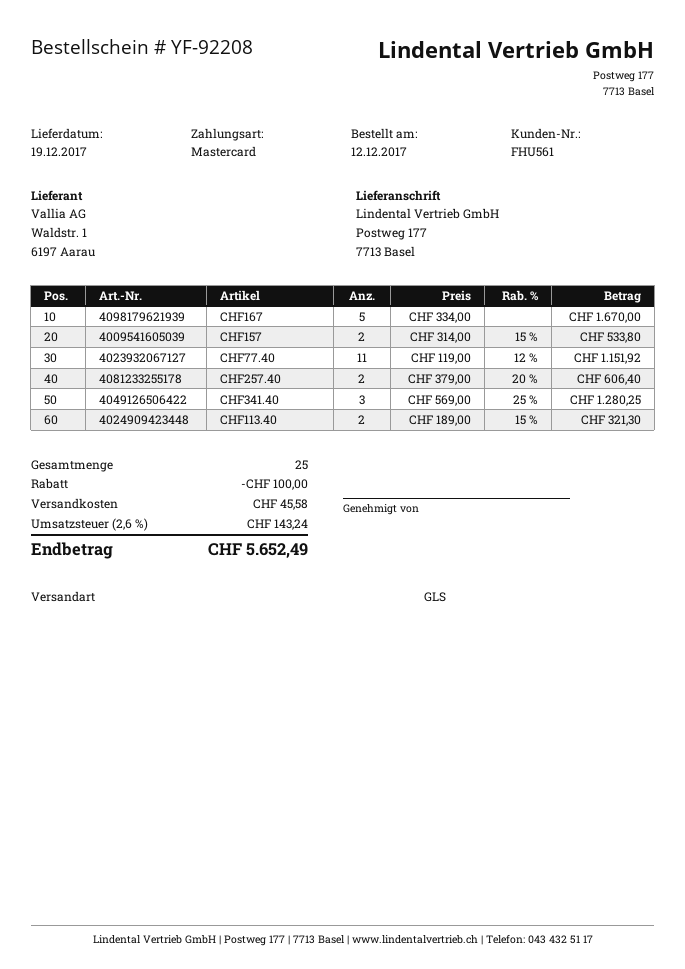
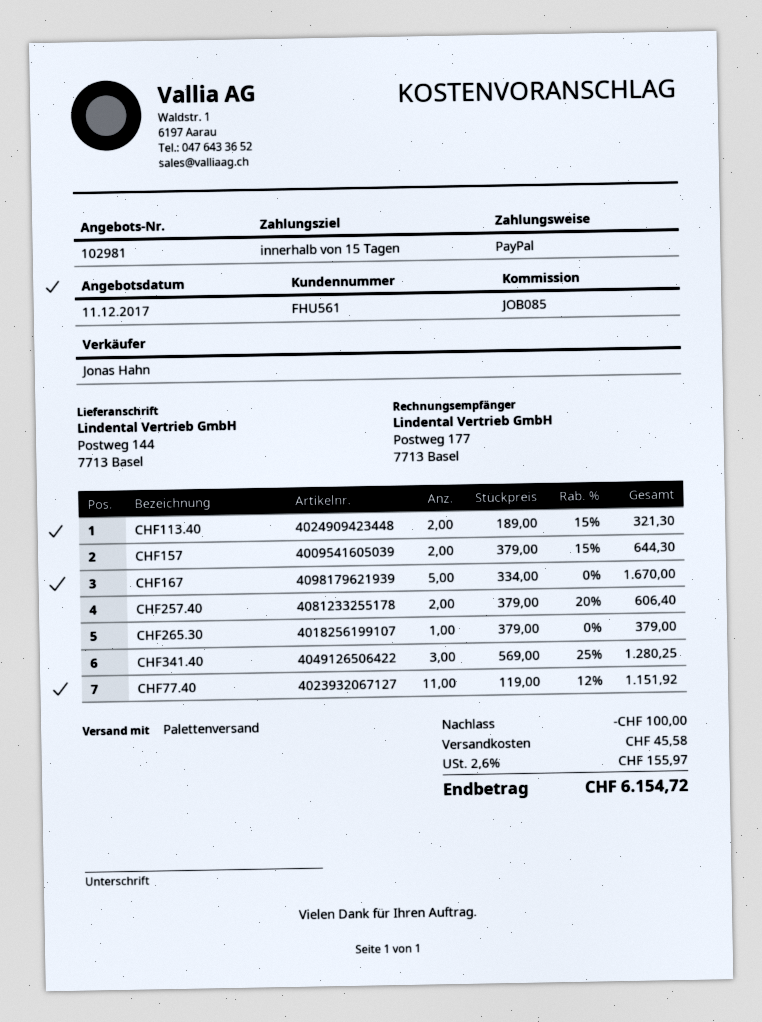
payment method: Mastercard -> PayPal
shipping method: GLS -> pallet freight
ship to: Postweg 177, 7713 Basel -> Postweg 144, 7713 Basel
CHF157: 2 x 314.00 - 15% = 533.80 -> 2 x 379.00 - 15% = 644.30
CHF265.30: none -> 1 x 379.00 = 379.00
tax: 2.6% = 143.24 -> 2.6% = 155.97
total: 5652.49 -> 6154.72

